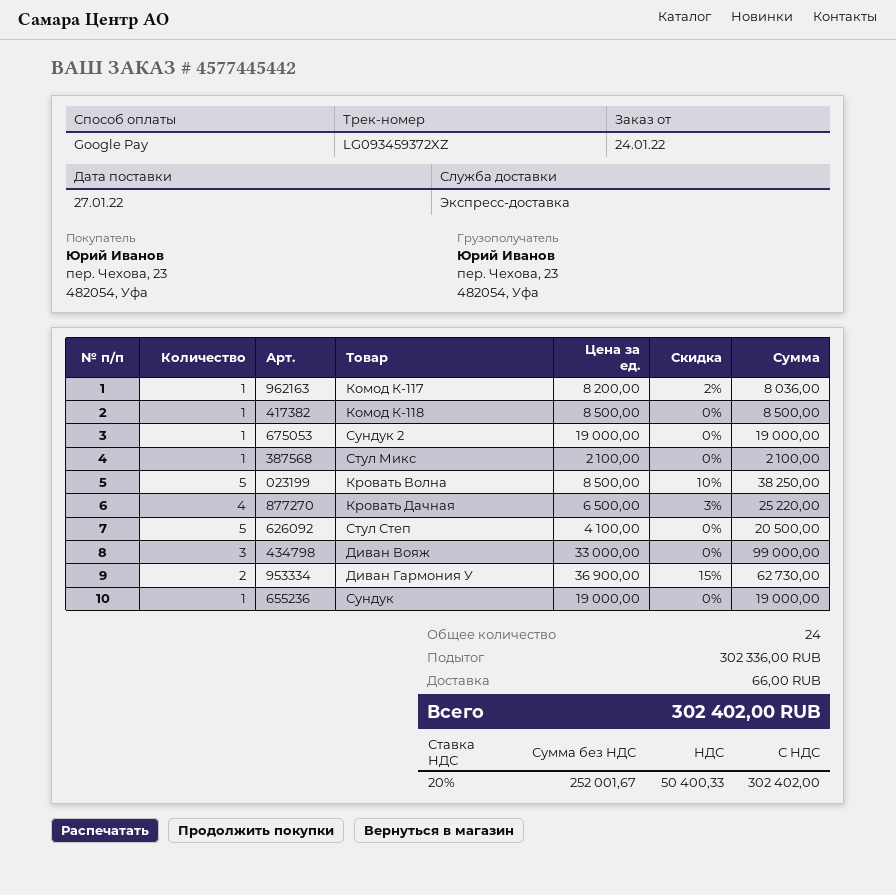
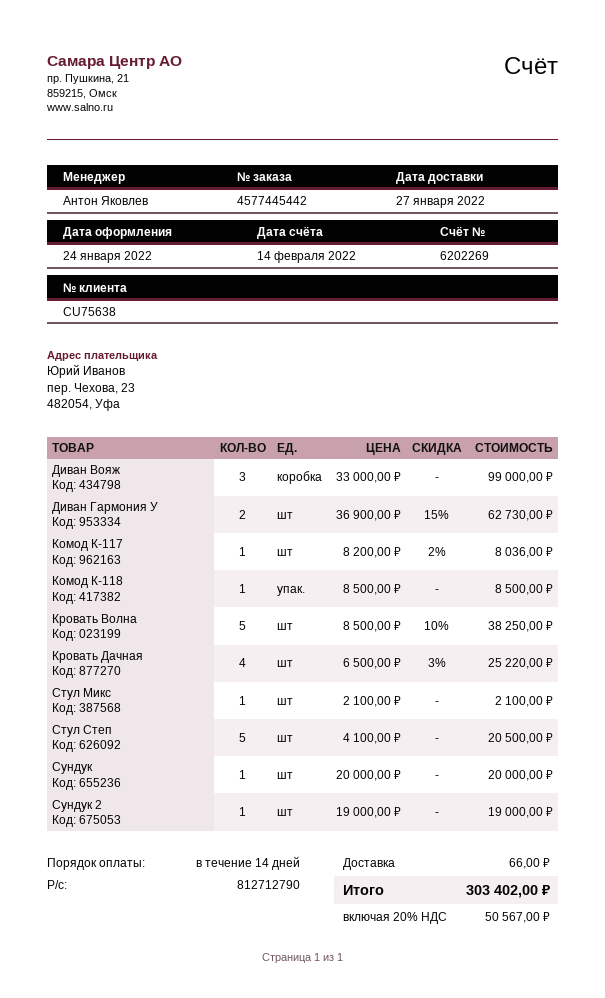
Сундук: 1 x 19000.00 = 19000.00 -> 1 x 20000.00 = 20000.00
tax: 20% = 50400.33 -> 20% = 50567.00
total: 302402.00 -> 303402.00

